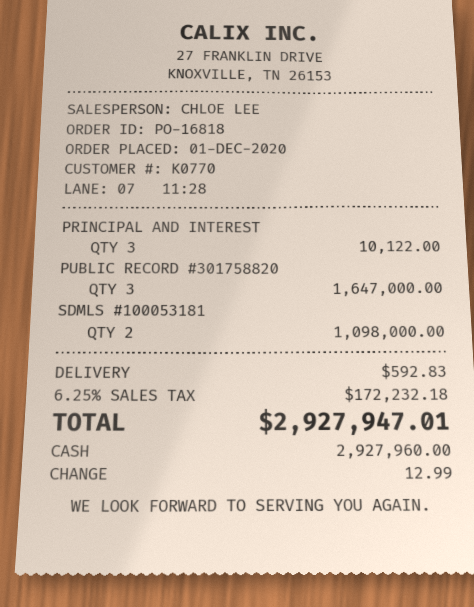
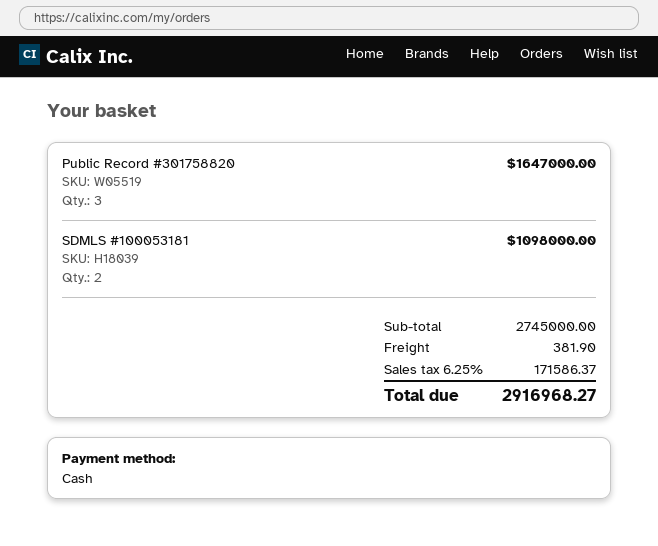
PRINCIPAL AND INTEREST: 3 for 10122.00 -> none
shipping: 592.83 -> 381.90
tax: 6.25% = 172232.18 -> 6.25% = 171586.37
total: 2927947.01 -> 2916968.27

